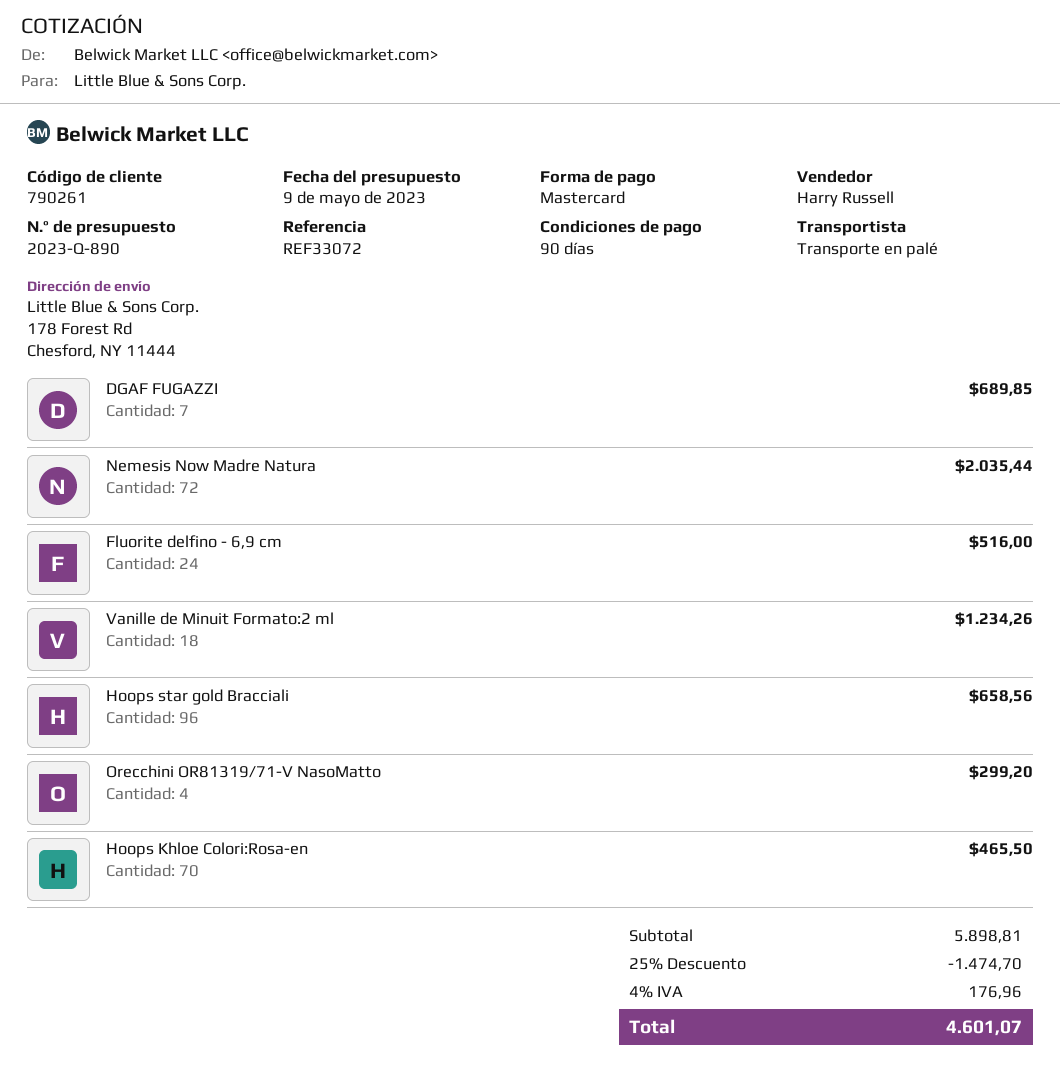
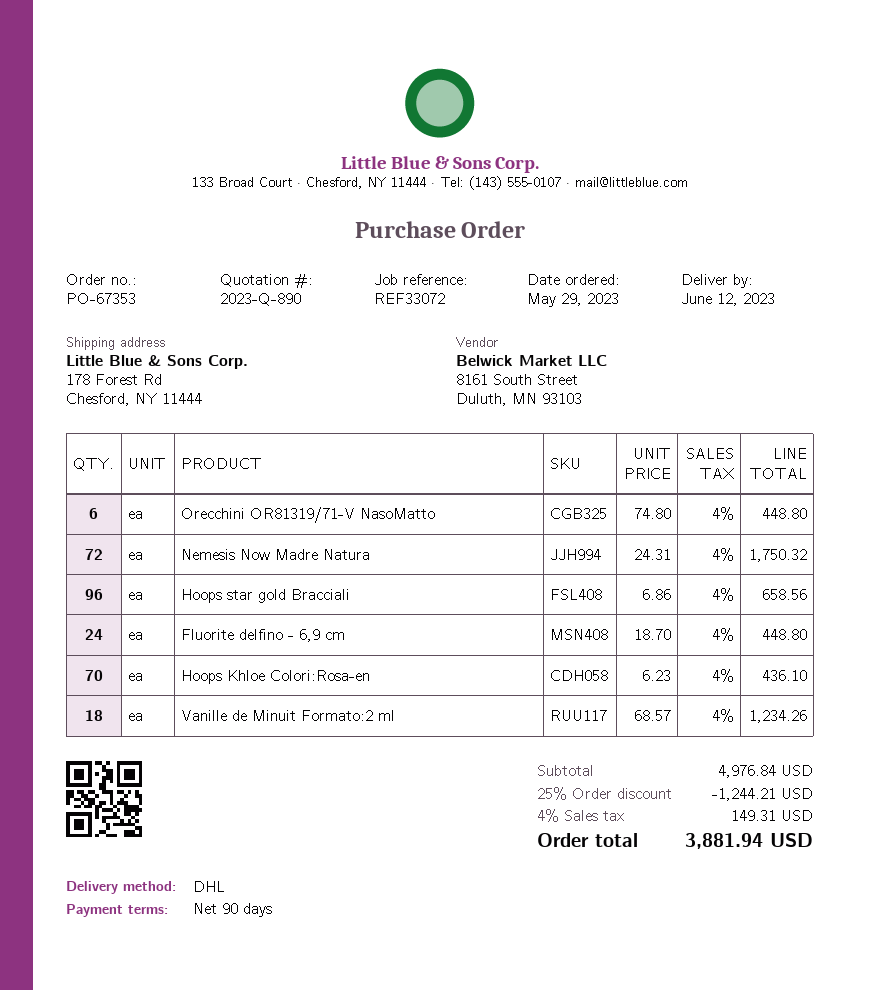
shipping method: pallet freight -> DHL
DGAF FUGAZZI: 7 for 689.85 -> none
Nemesis Now Madre Natura: 72 for 2035.44 -> 72 for 1750.32
Fluorite delfino - 6,9 cm: 24 for 516.00 -> 24 for 448.80
Orecchini OR81319/71-V NasoMatto: 4 for 299.20 -> 6 for 448.80
Hoops Khloe Colori:Rosa-en: 70 for 465.50 -> 70 for 436.10
subtotal: 5898.81 -> 4976.84
discount: 25% = 1474.70 -> 25% = 1244.21
tax: 4% = 176.96 -> 4% = 149.31
total: 4601.07 -> 3881.94

